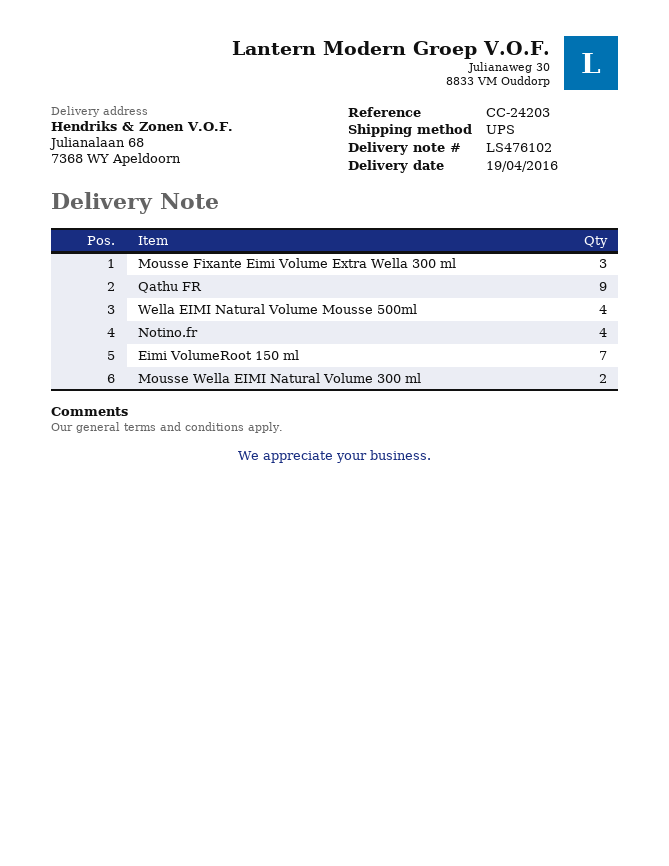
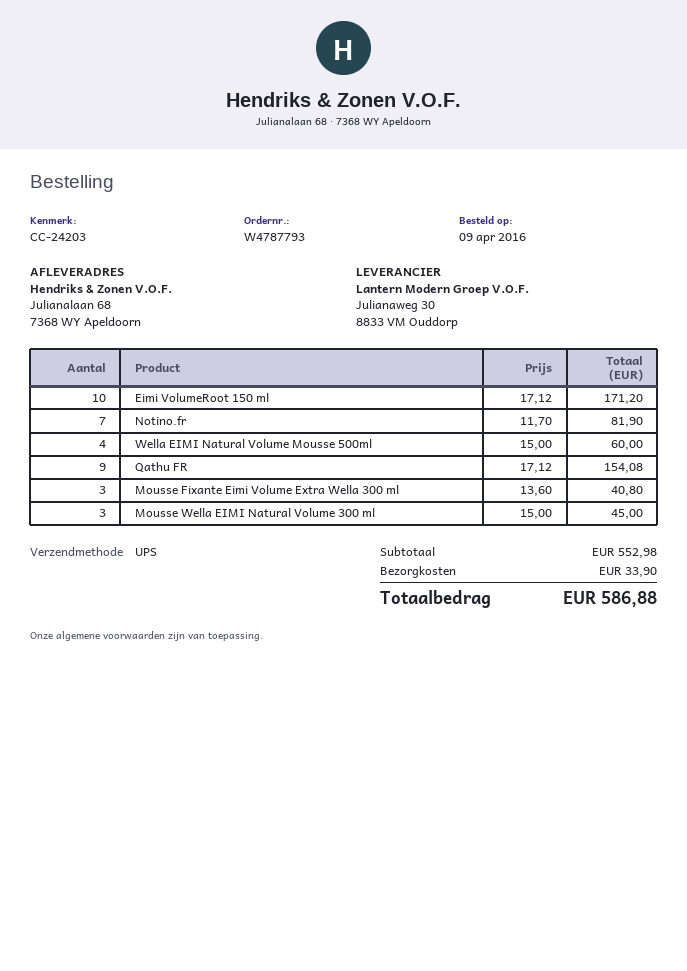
Notino.fr: 4 -> 7
Eimi VolumeRoot 150 ml: 7 -> 10
Mousse Wella EIMI Natural Volume 300 ml: 2 -> 3

